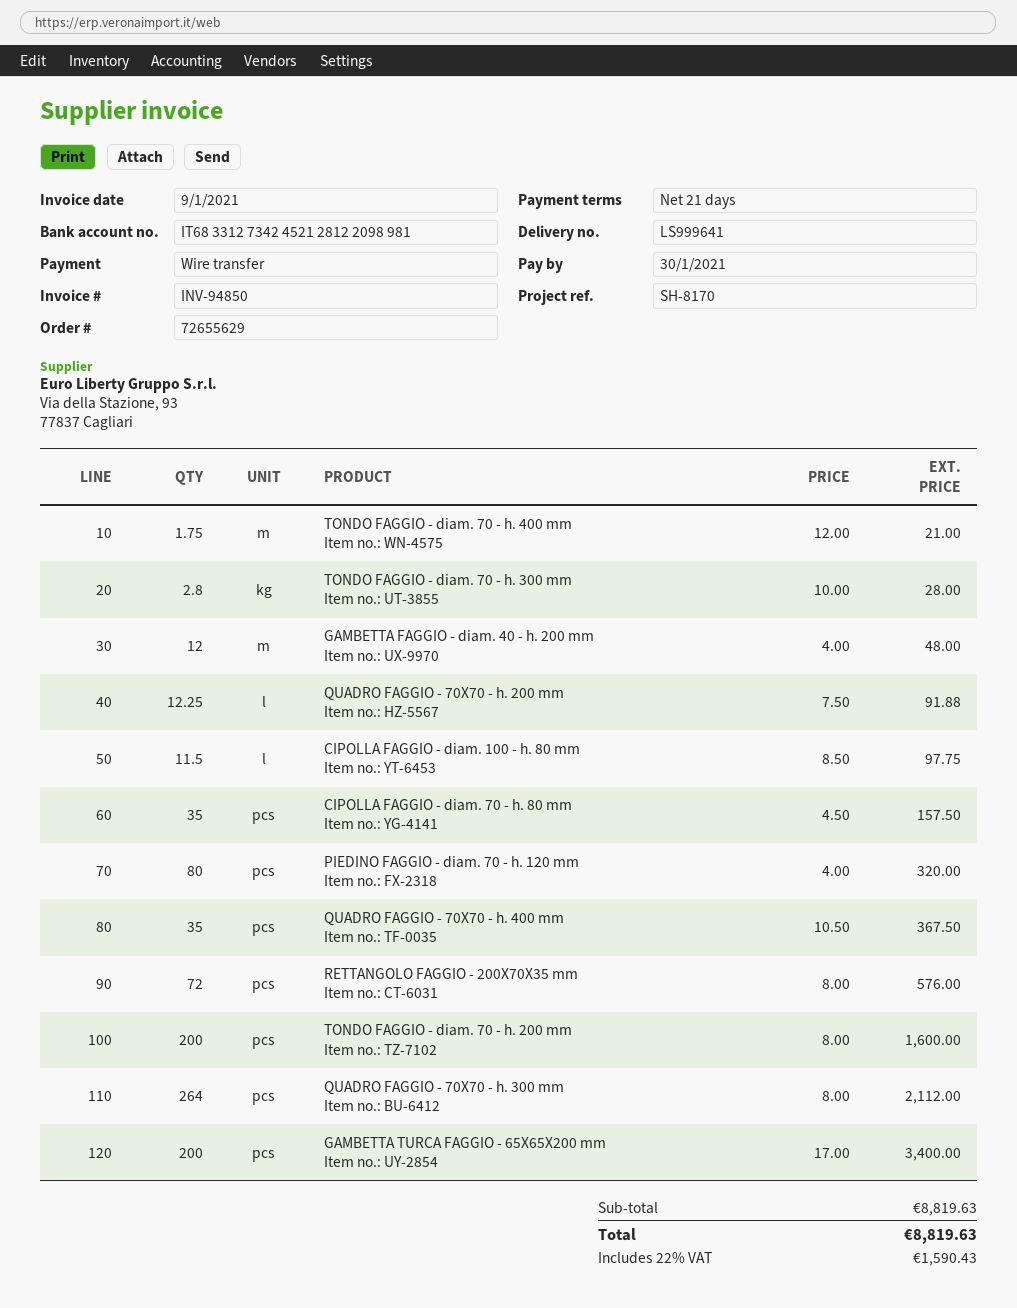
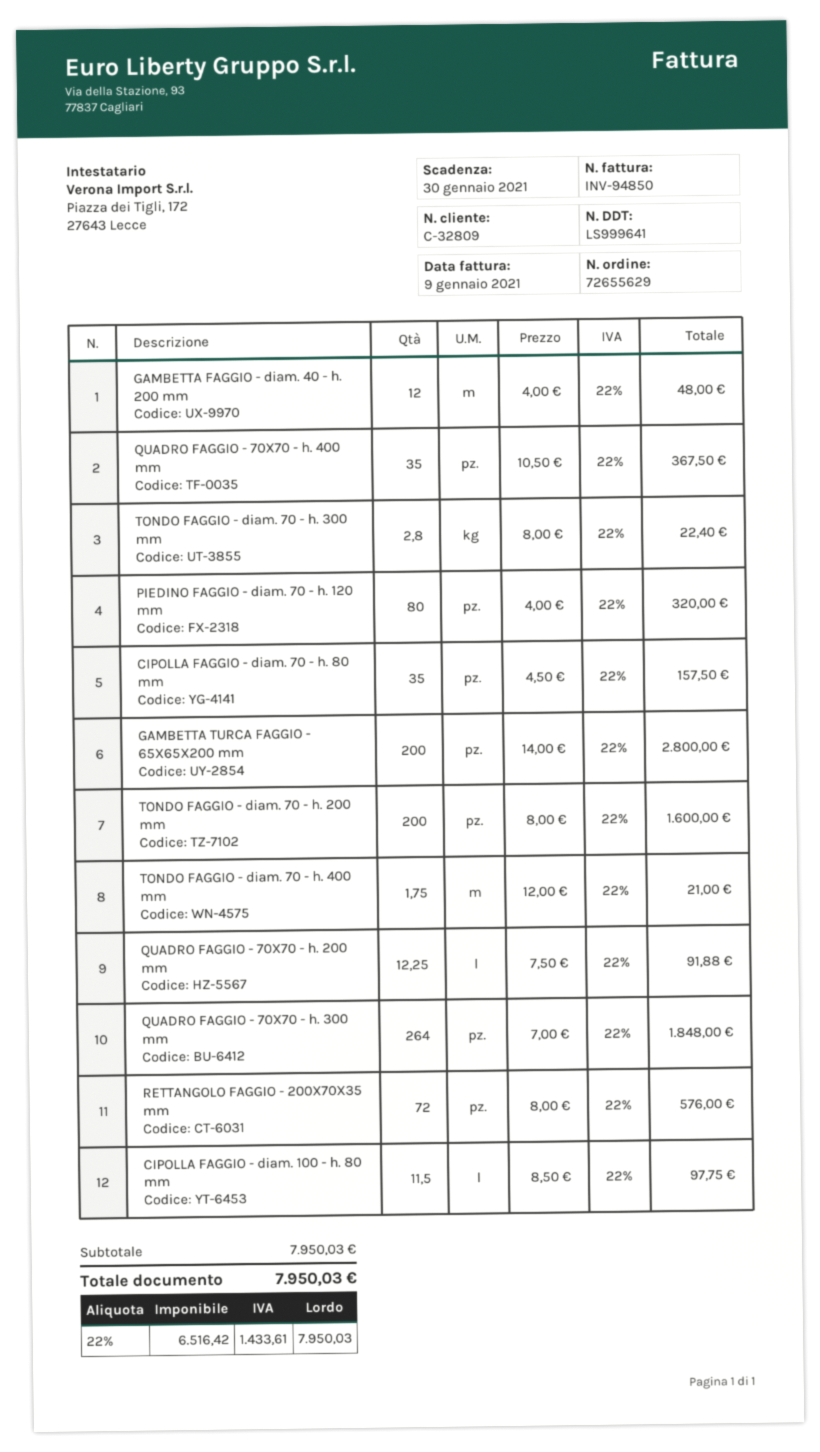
TONDO FAGGIO - diam. 70 - h. 300 mm: 2.8 x 10.00 = 28.00 -> 2.8 x 8.00 = 22.40
QUADRO FAGGIO - 70X70 - h. 300 mm: 264 x 8.00 = 2112.00 -> 264 x 7.00 = 1848.00
GAMBETTA TURCA FAGGIO - 65X65X200 mm: 200 x 17.00 = 3400.00 -> 200 x 14.00 = 2800.00
subtotal: 8819.63 -> 7950.03
tax: 22% = 1590.43 -> 22% = 1433.61
total: 8819.63 -> 7950.03

